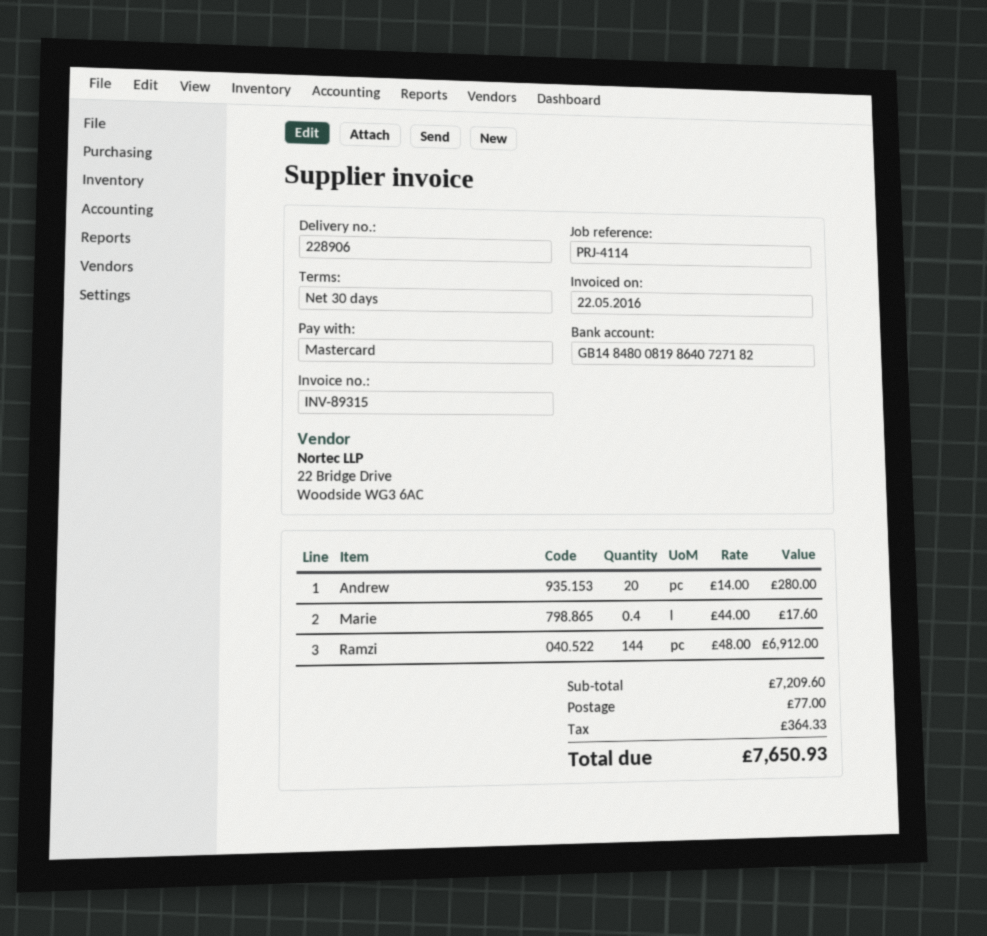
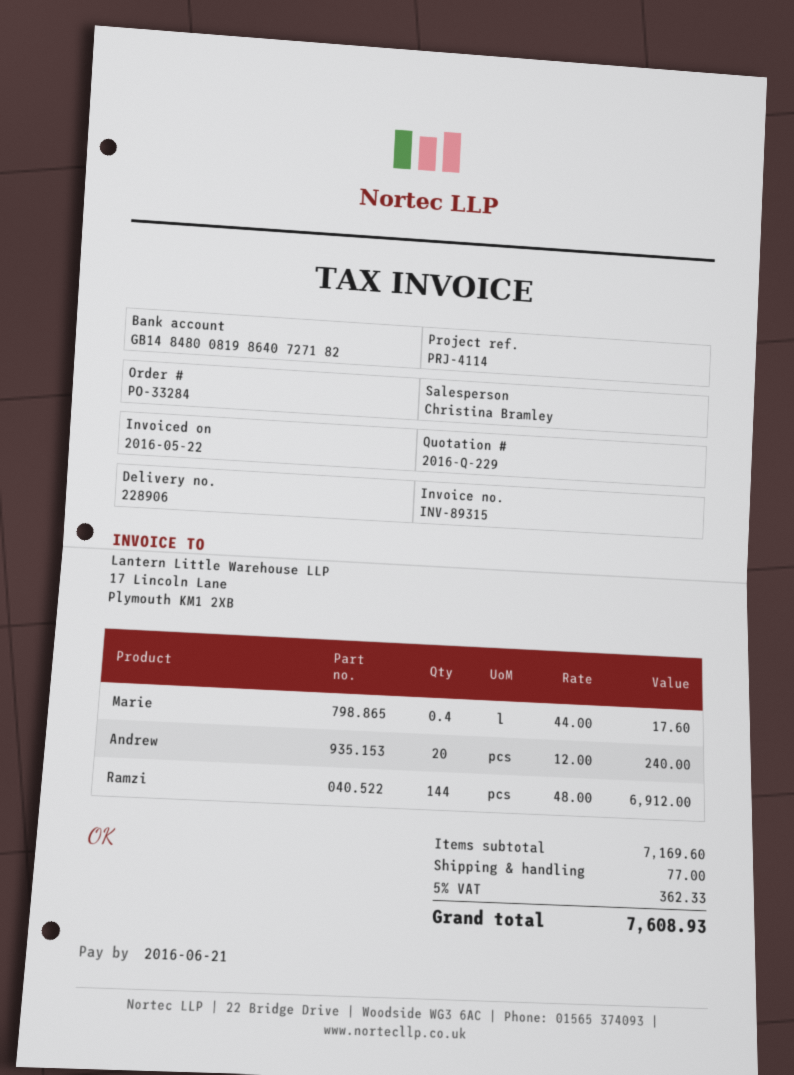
Andrew: 20 x 14.00 = 280.00 -> 20 x 12.00 = 240.00
subtotal: 7209.60 -> 7169.60
tax: 364.33 -> 362.33
total: 7650.93 -> 7608.93

